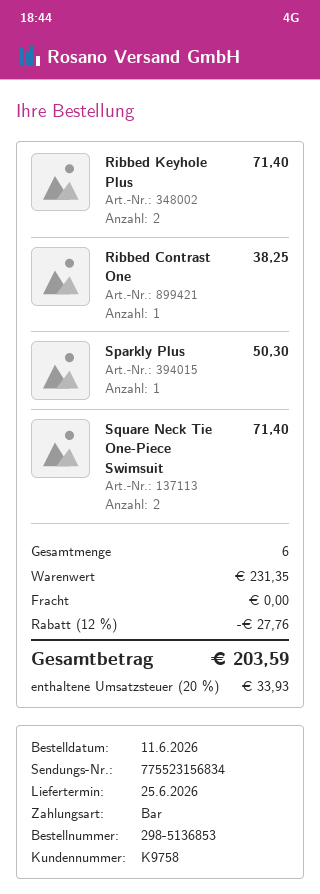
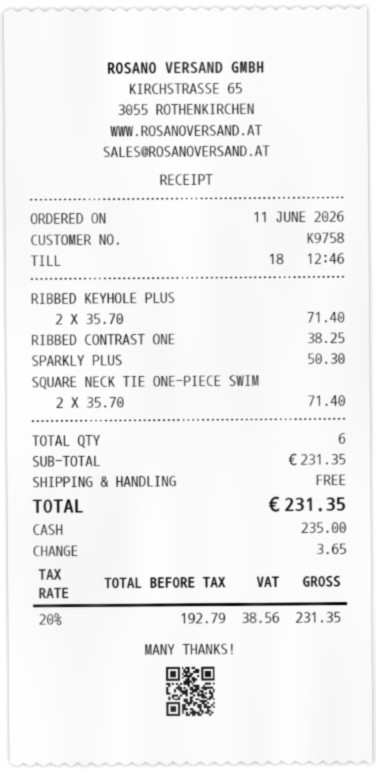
discount: 12% = 27.76 -> none
tax: 20% = 33.93 -> 20% = 38.56
total: 203.59 -> 231.35

